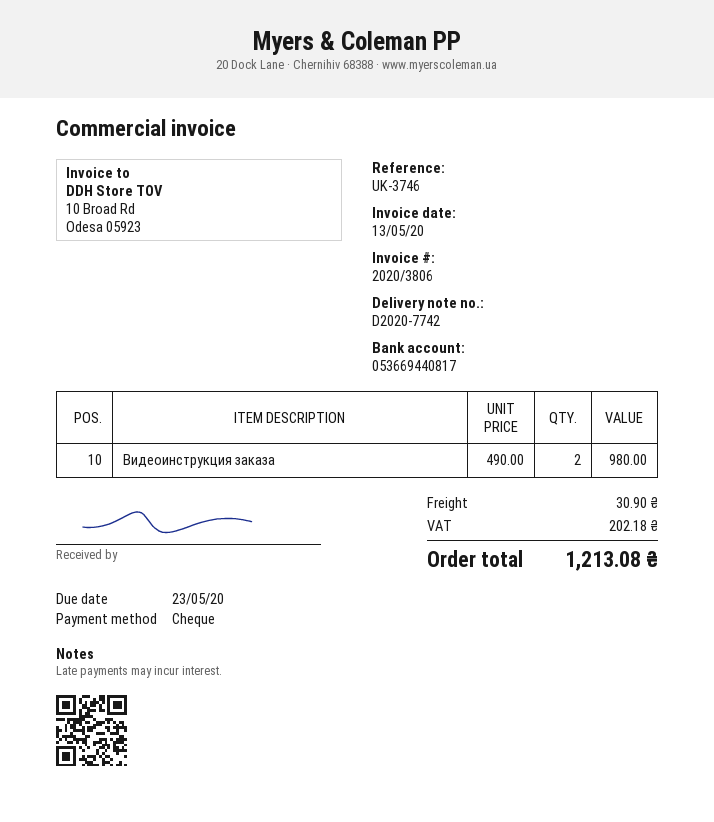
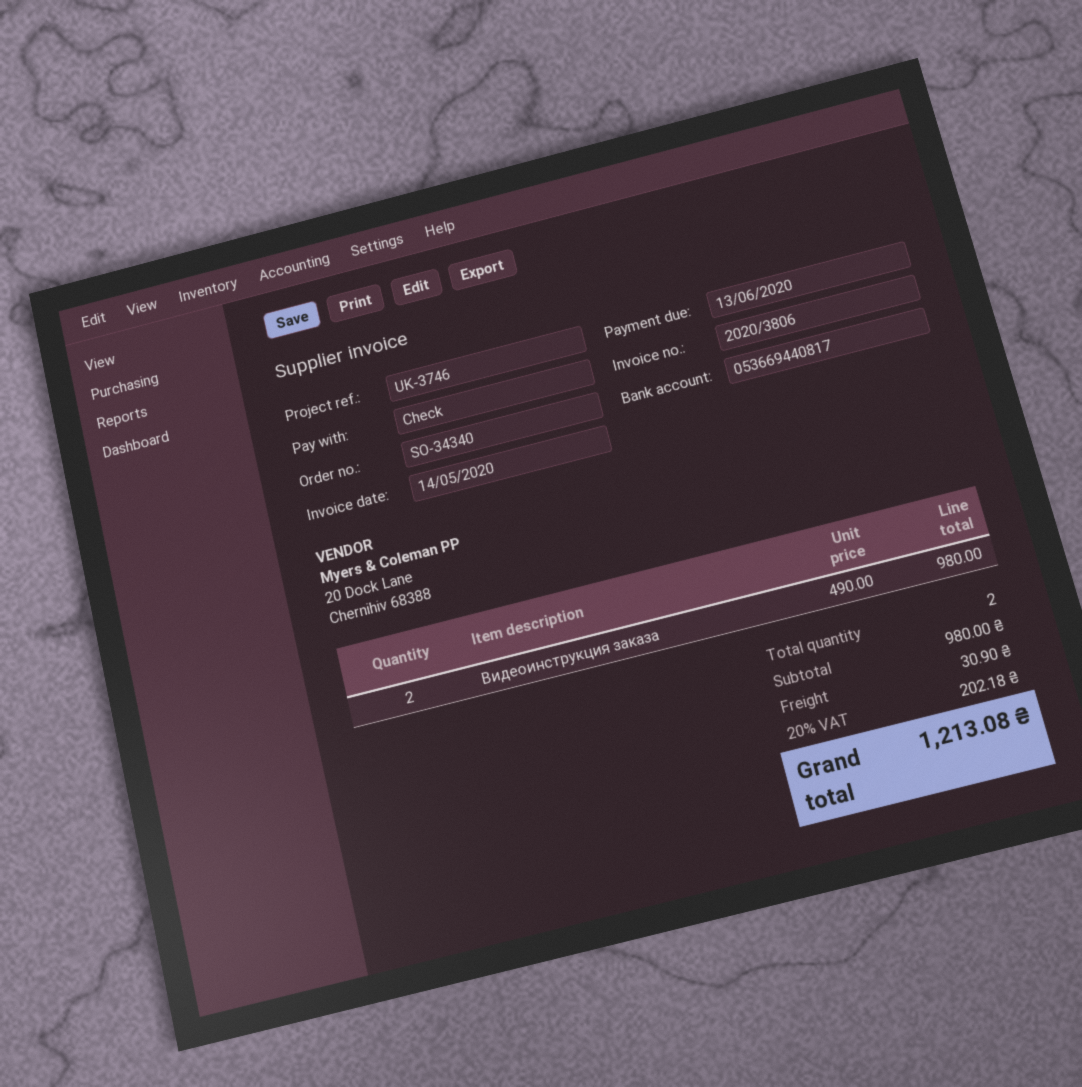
invoice date: 2020-05-13 -> 2020-05-14
due date: 2020-05-23 -> 2020-06-13

